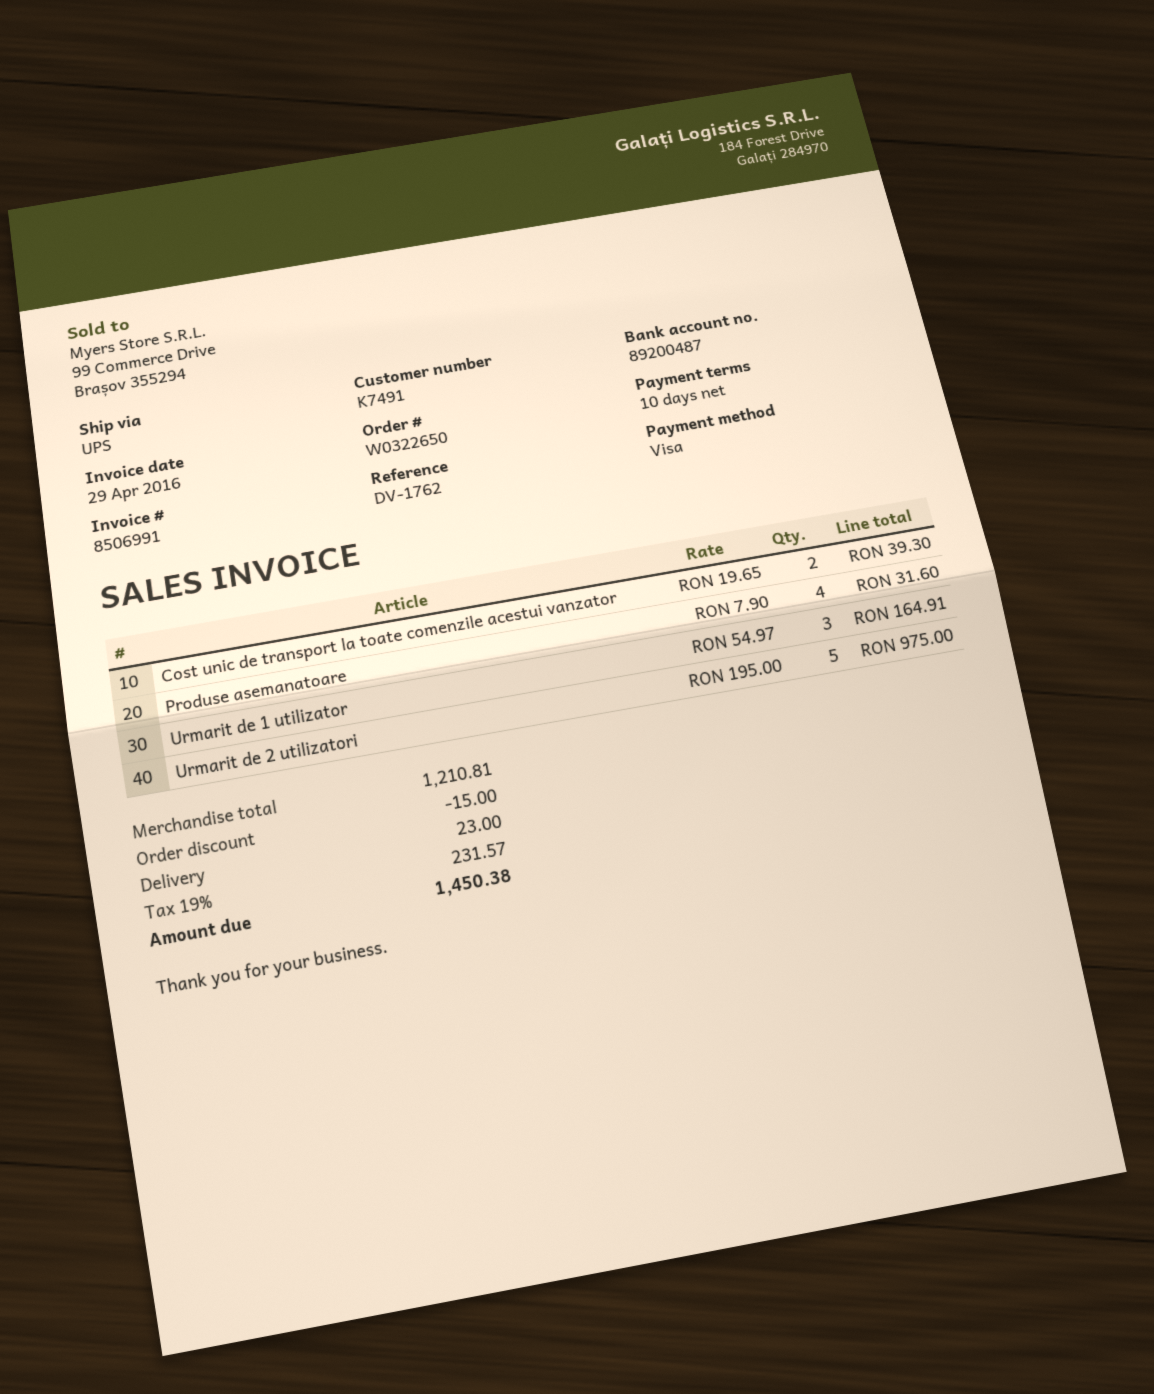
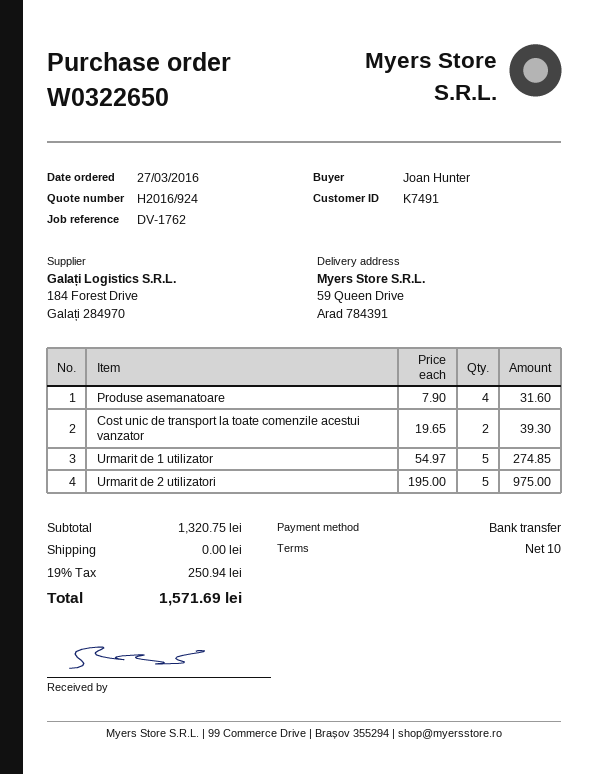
payment method: Visa -> bank transfer
Urmarit de 1 utilizator: 3 x 54.97 = 164.91 -> 5 x 54.97 = 274.85
subtotal: 1210.81 -> 1320.75
discount: 15.00 -> none
shipping: 23.00 -> 0.00
tax: 19% = 231.57 -> 19% = 250.94
total: 1450.38 -> 1571.69

